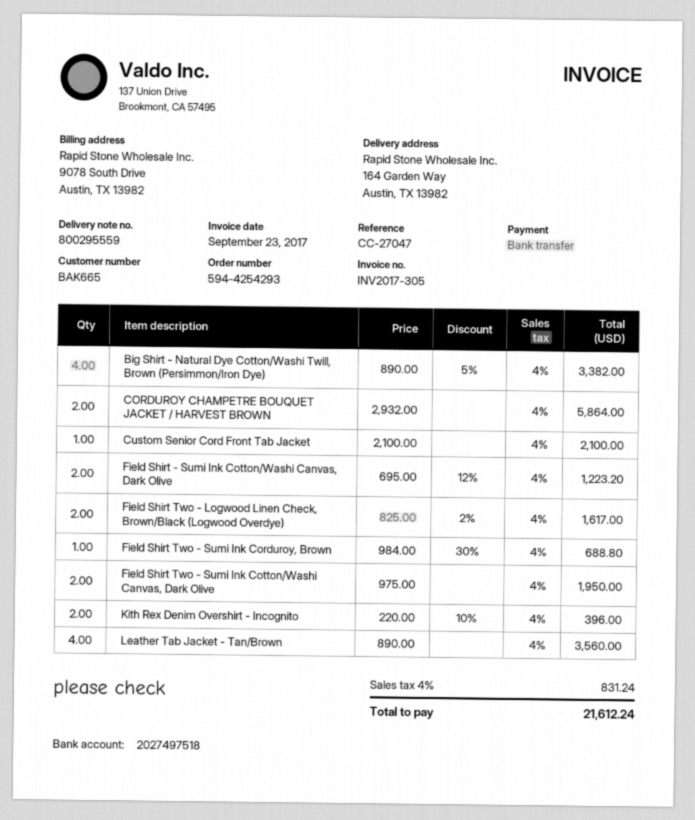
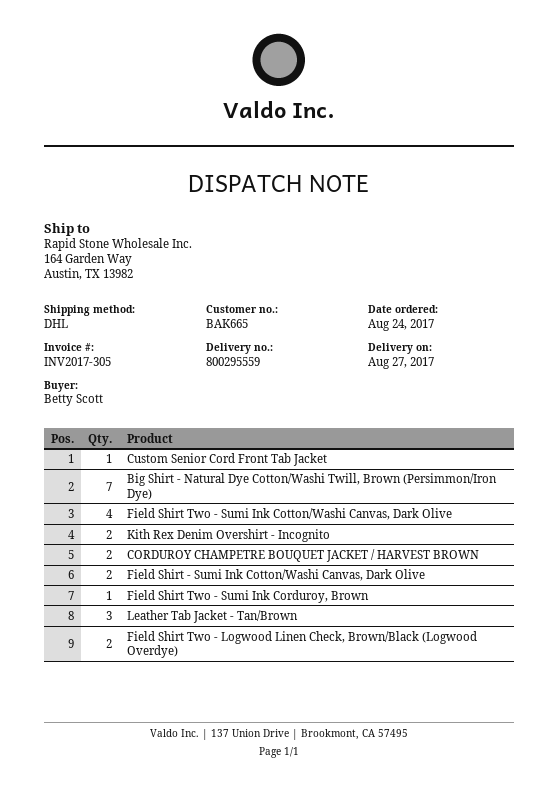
Big Shirt - Natural Dye Cotton/Washi Twill, Brown (Persimmon/Iron Dye): 4 -> 7
Field Shirt Two - Sumi Ink Cotton/Washi Canvas, Dark Olive: 2 -> 4
Leather Tab Jacket - Tan/Brown: 4 -> 3

